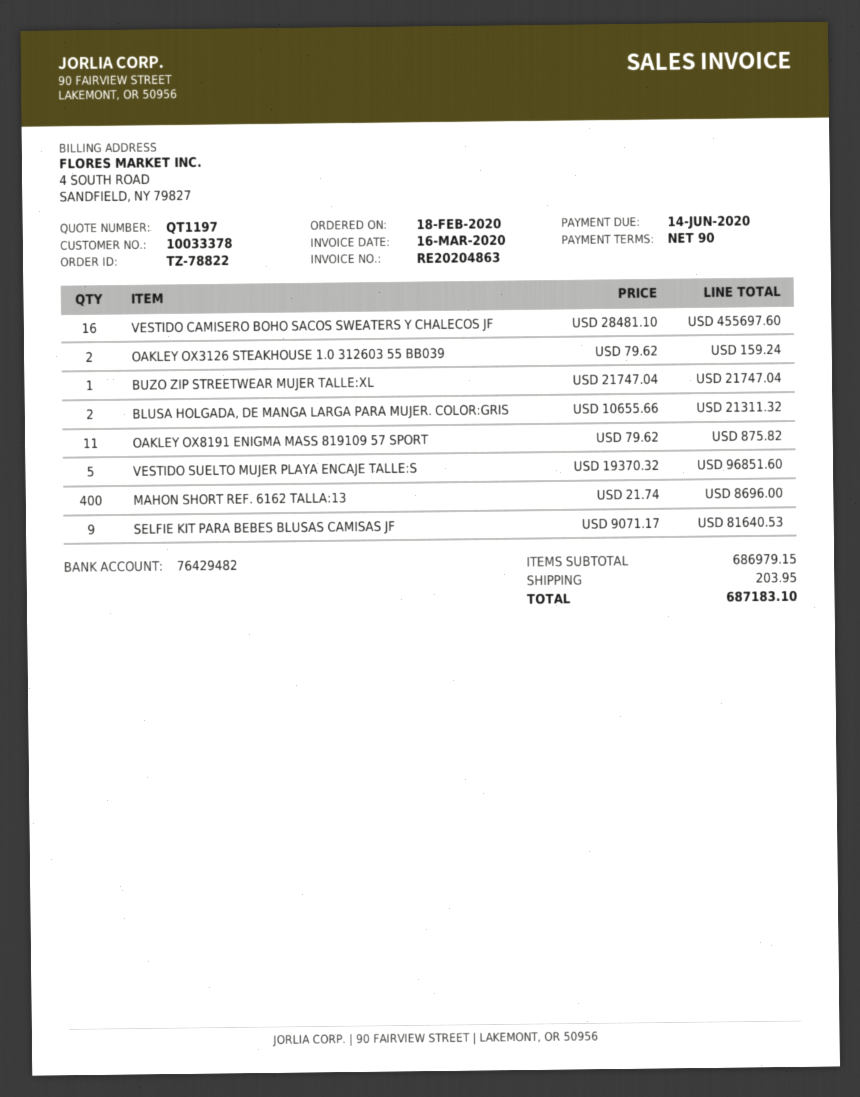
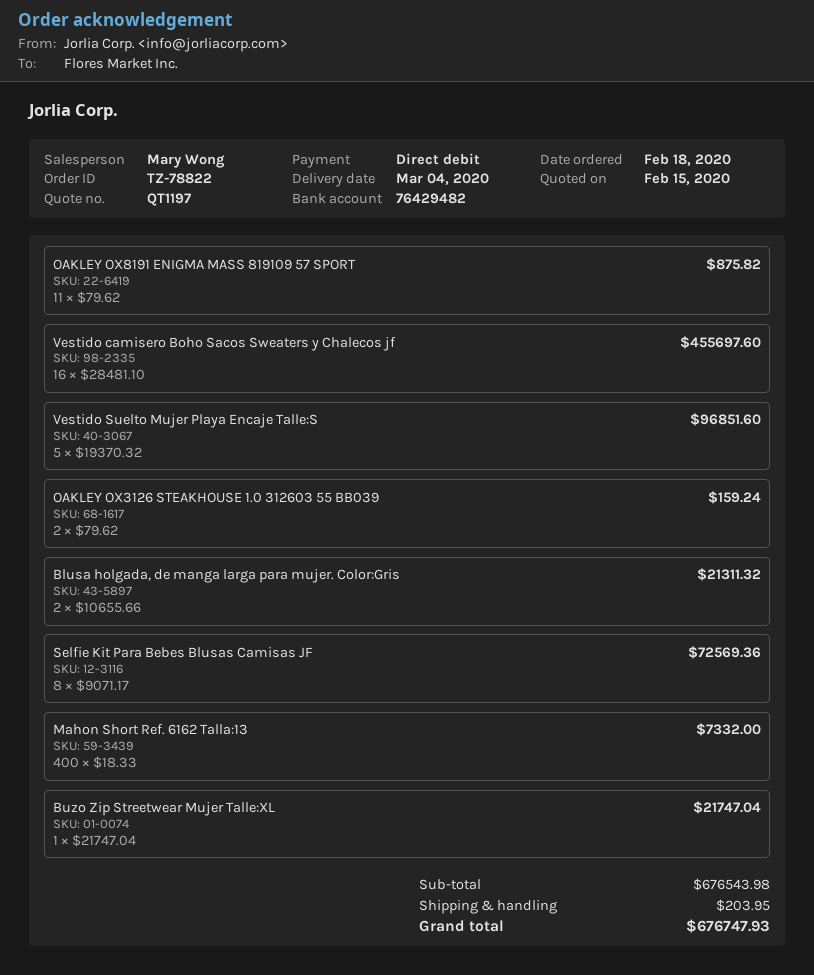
MAHON SHORT REF. 6162 TALLA:13: 400 x 21.74 = 8696.00 -> 400 x 18.33 = 7332.00
SELFIE KIT PARA BEBES BLUSAS CAMISAS JF: 9 x 9071.17 = 81640.53 -> 8 x 9071.17 = 72569.36
subtotal: 686979.15 -> 676543.98
total: 687183.10 -> 676747.93

